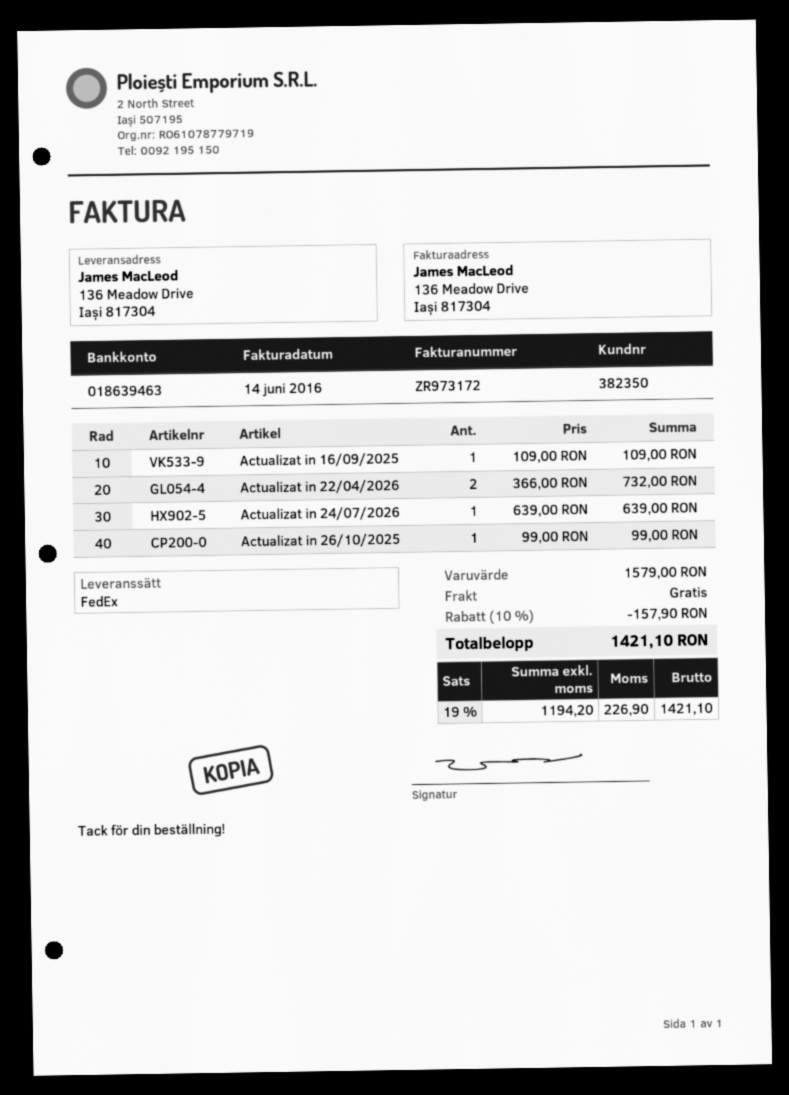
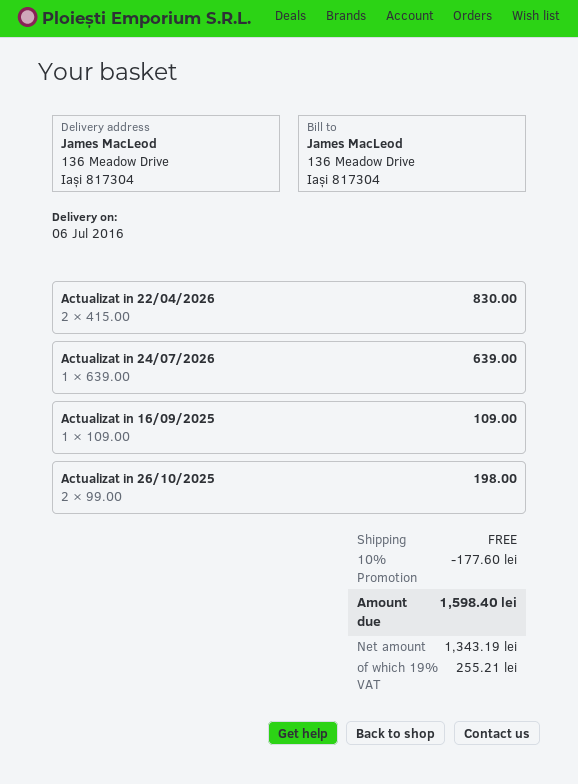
Actualizat in 22/04/2026: 2 x 366.00 = 732.00 -> 2 x 415.00 = 830.00
Actualizat in 26/10/2025: 1 x 99.00 = 99.00 -> 2 x 99.00 = 198.00
discount: 10% = 157.90 -> 10% = 177.60
net: 1194.20 -> 1343.19
tax: 19% = 226.90 -> 19% = 255.21
total: 1421.10 -> 1598.40

